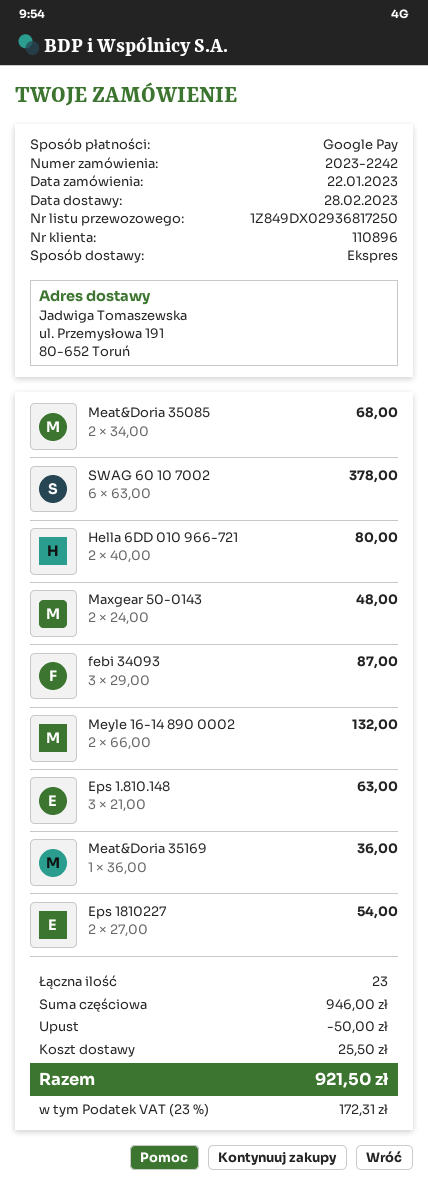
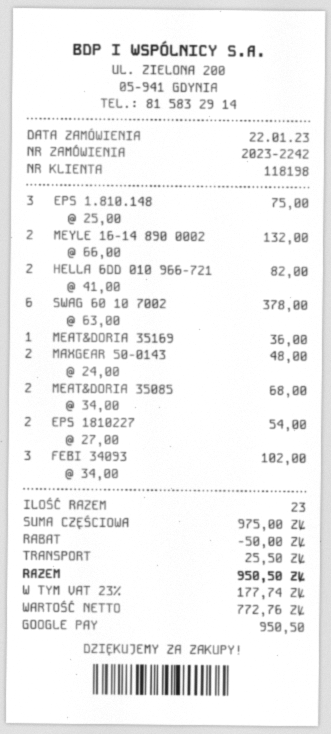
customer number: 110896 -> 118198
Hella 6DD 010 966-721: 2 x 40.00 = 80.00 -> 2 x 41.00 = 82.00
febi 34093: 3 x 29.00 = 87.00 -> 3 x 34.00 = 102.00
Eps 1.810.148: 3 x 21.00 = 63.00 -> 3 x 25.00 = 75.00
subtotal: 946.00 -> 975.00
tax: 23% = 172.31 -> 23% = 177.74
total: 921.50 -> 950.50

